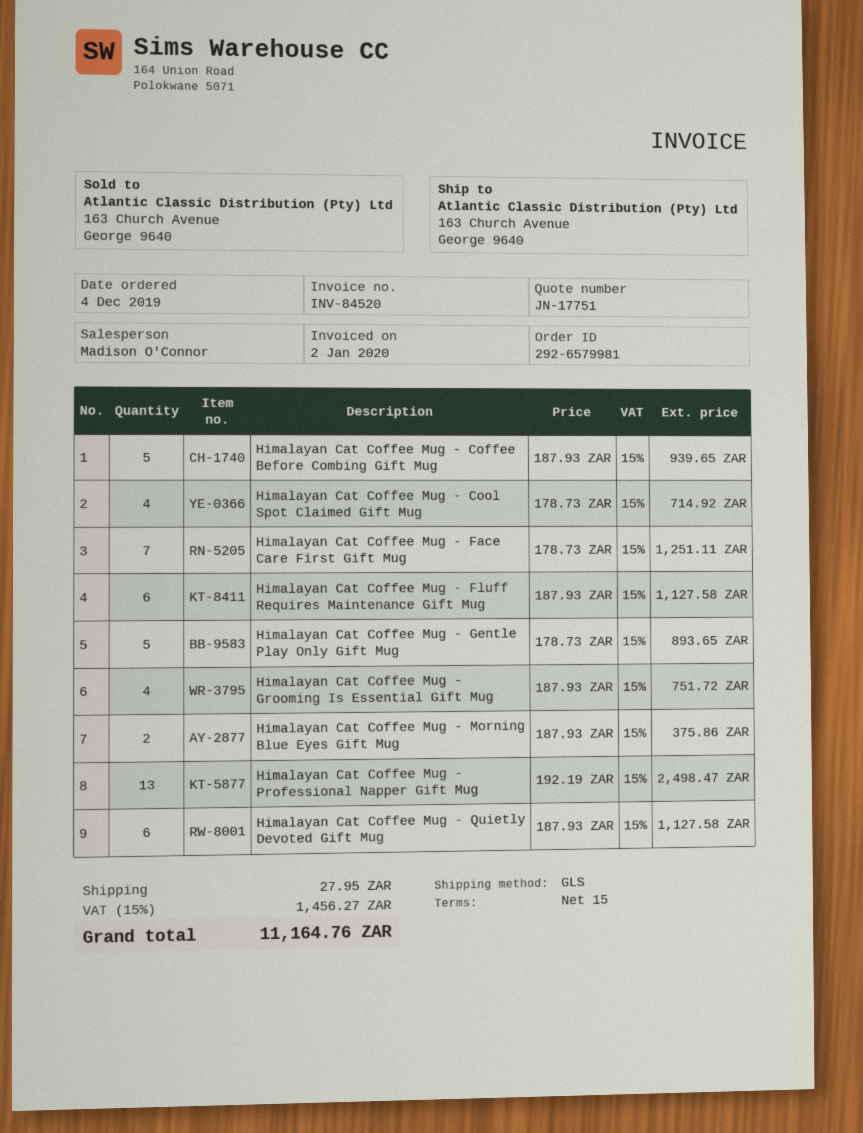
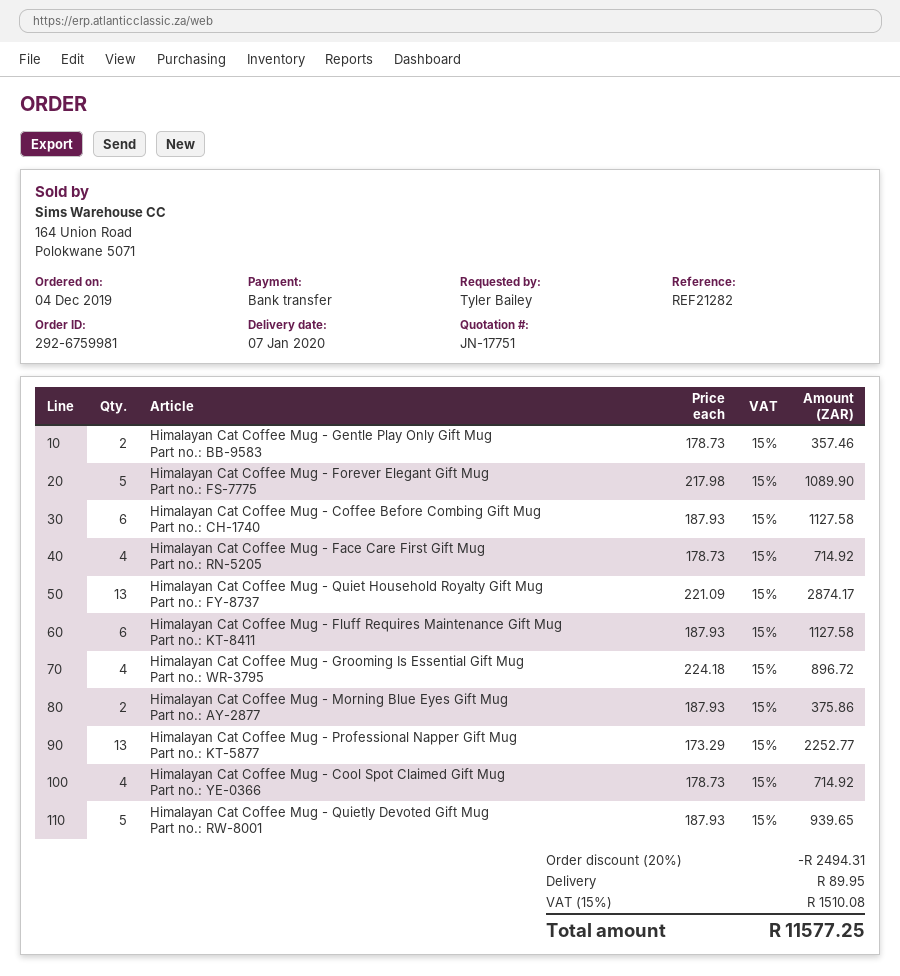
order number: 292-6579981 -> 292-6759981
Himalayan Cat Coffee Mug - Coffee Before Combing Gift Mug: 5 x 187.93 = 939.65 -> 6 x 187.93 = 1127.58
Himalayan Cat Coffee Mug - Face Care First Gift Mug: 7 x 178.73 = 1251.11 -> 4 x 178.73 = 714.92
Himalayan Cat Coffee Mug - Gentle Play Only Gift Mug: 5 x 178.73 = 893.65 -> 2 x 178.73 = 357.46
Himalayan Cat Coffee Mug - Grooming Is Essential Gift Mug: 4 x 187.93 = 751.72 -> 4 x 224.18 = 896.72
Himalayan Cat Coffee Mug - Professional Napper Gift Mug: 13 x 192.19 = 2498.47 -> 13 x 173.29 = 2252.77
Himalayan Cat Coffee Mug - Quietly Devoted Gift Mug: 6 x 187.93 = 1127.58 -> 5 x 187.93 = 939.65
Himalayan Cat Coffee Mug - Forever Elegant Gift Mug: none -> 5 x 217.98 = 1089.90
Himalayan Cat Coffee Mug - Quiet Household Royalty Gift Mug: none -> 13 x 221.09 = 2874.17
discount: none -> 20% = 2494.31
shipping: 27.95 -> 89.95
tax: 15% = 1456.27 -> 15% = 1510.08
total: 11164.76 -> 11577.25

